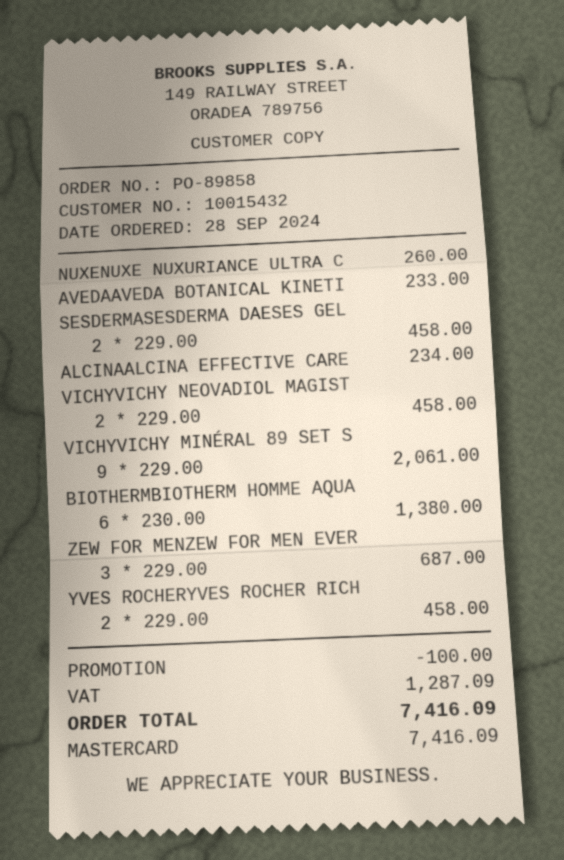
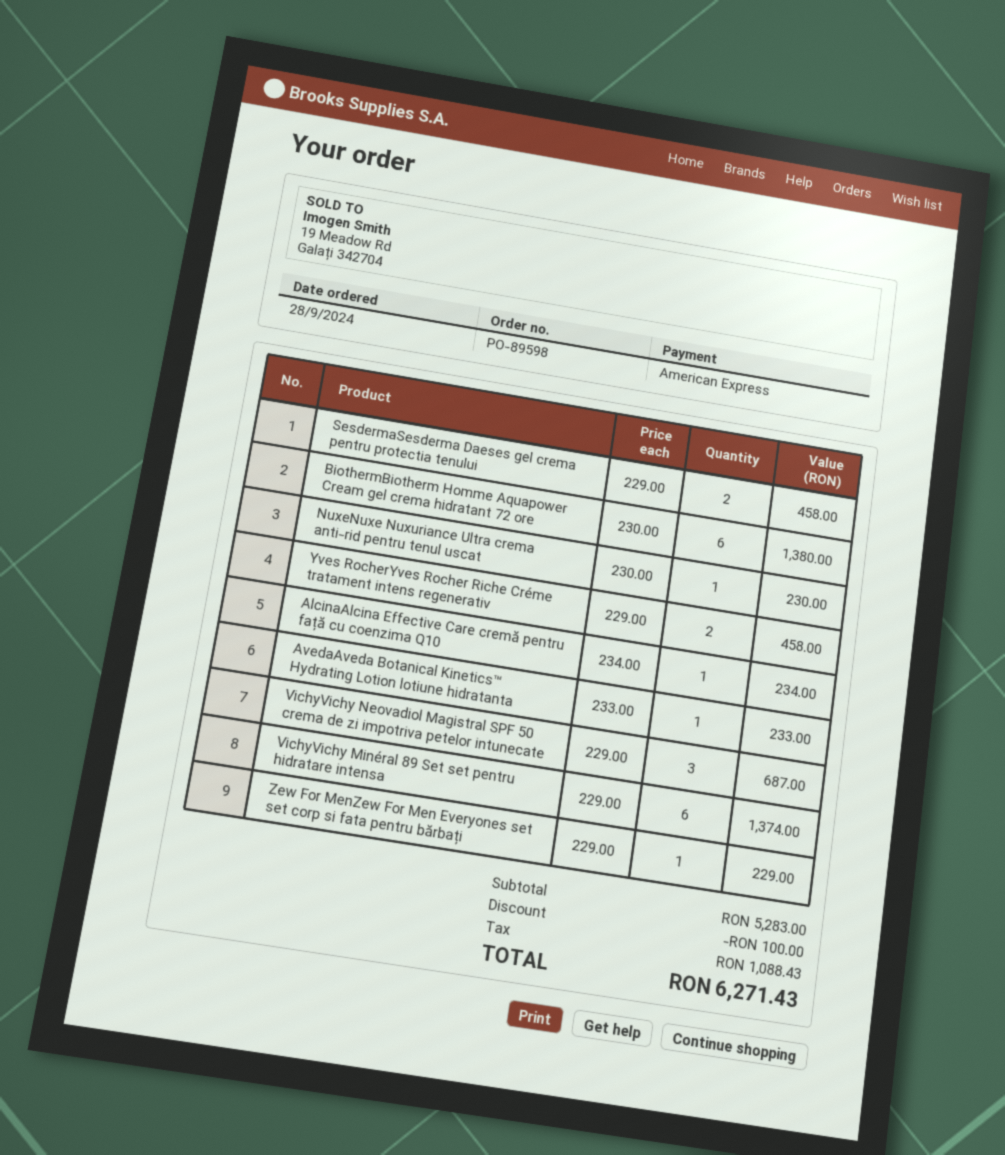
order number: PO-89858 -> PO-89598
payment method: Mastercard -> American Express
NUXENUXE NUXURIANCE ULTRA C: 1 x 260.00 = 260.00 -> 1 x 230.00 = 230.00
VICHYVICHY NEOVADIOL MAGIST: 2 x 229.00 = 458.00 -> 3 x 229.00 = 687.00
VICHYVICHY MINÉRAL 89 SET S: 9 x 229.00 = 2061.00 -> 6 x 229.00 = 1374.00
ZEW FOR MENZEW FOR MEN EVER: 3 x 229.00 = 687.00 -> 1 x 229.00 = 229.00
tax: 1287.09 -> 1088.43
total: 7416.09 -> 6271.43

